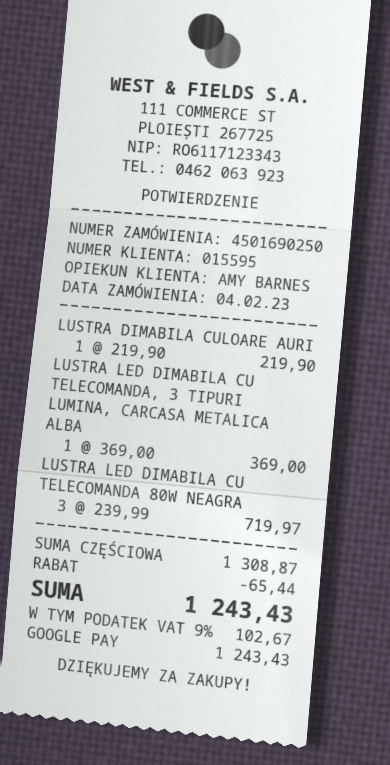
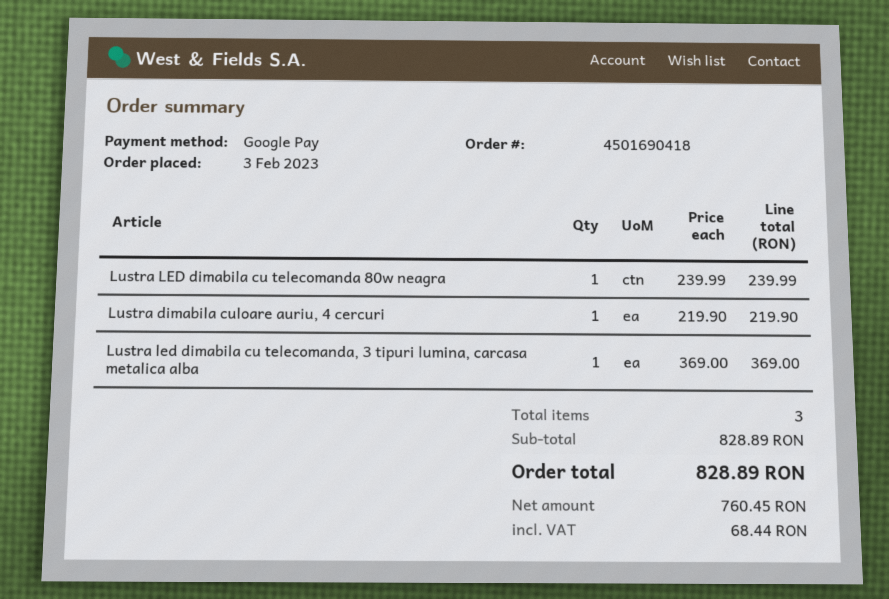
order number: 4501690250 -> 4501690418
order date: 2023-02-04 -> 2023-02-03
LUSTRA LED DIMABILA CU TELECOMANDA 80W NEAGRA: 3 x 239.99 = 719.97 -> 1 x 239.99 = 239.99
subtotal: 1308.87 -> 828.89
discount: 65.44 -> none
tax: 102.67 -> 68.44
total: 1243.43 -> 828.89

